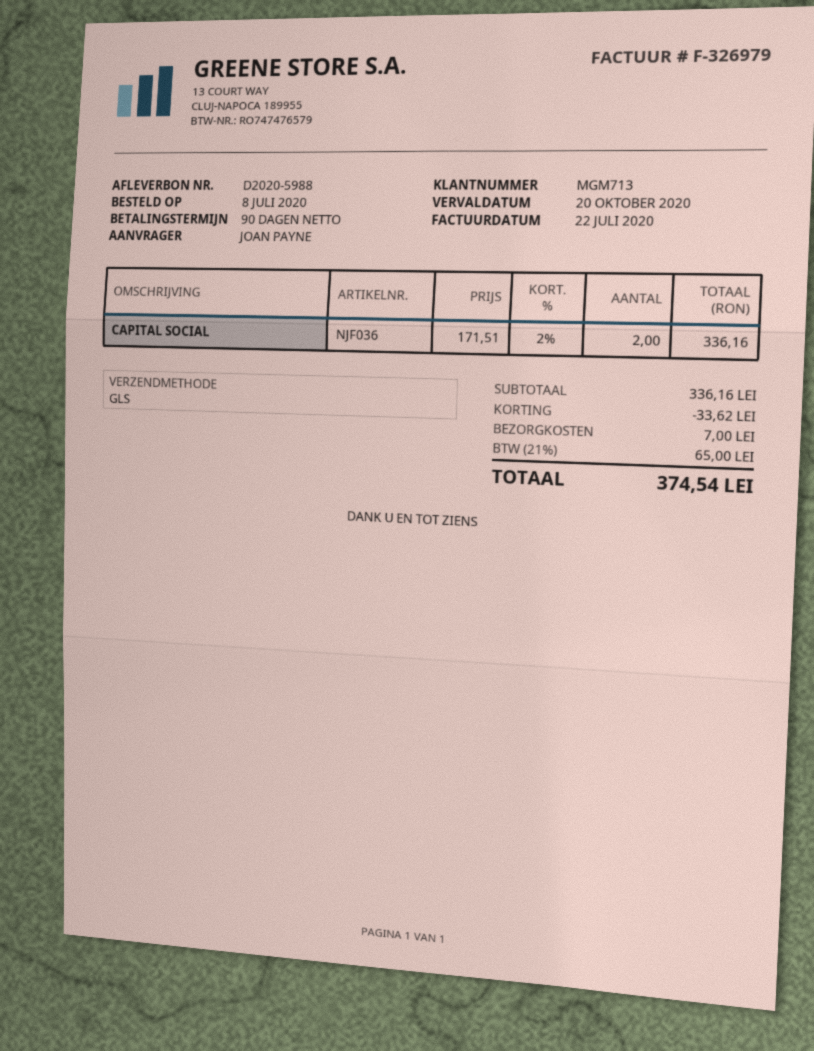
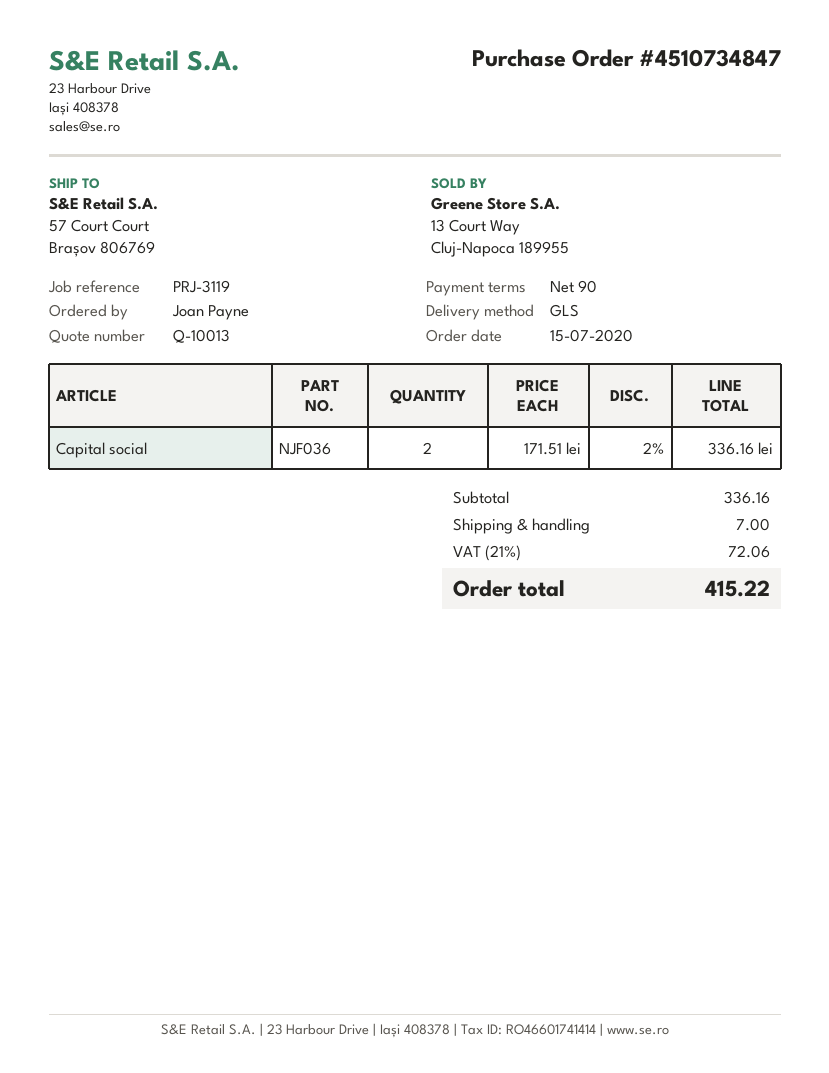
order date: 2020-07-08 -> 2020-07-15
discount: 33.62 -> none
tax: 21% = 65.00 -> 21% = 72.06
total: 374.54 -> 415.22

